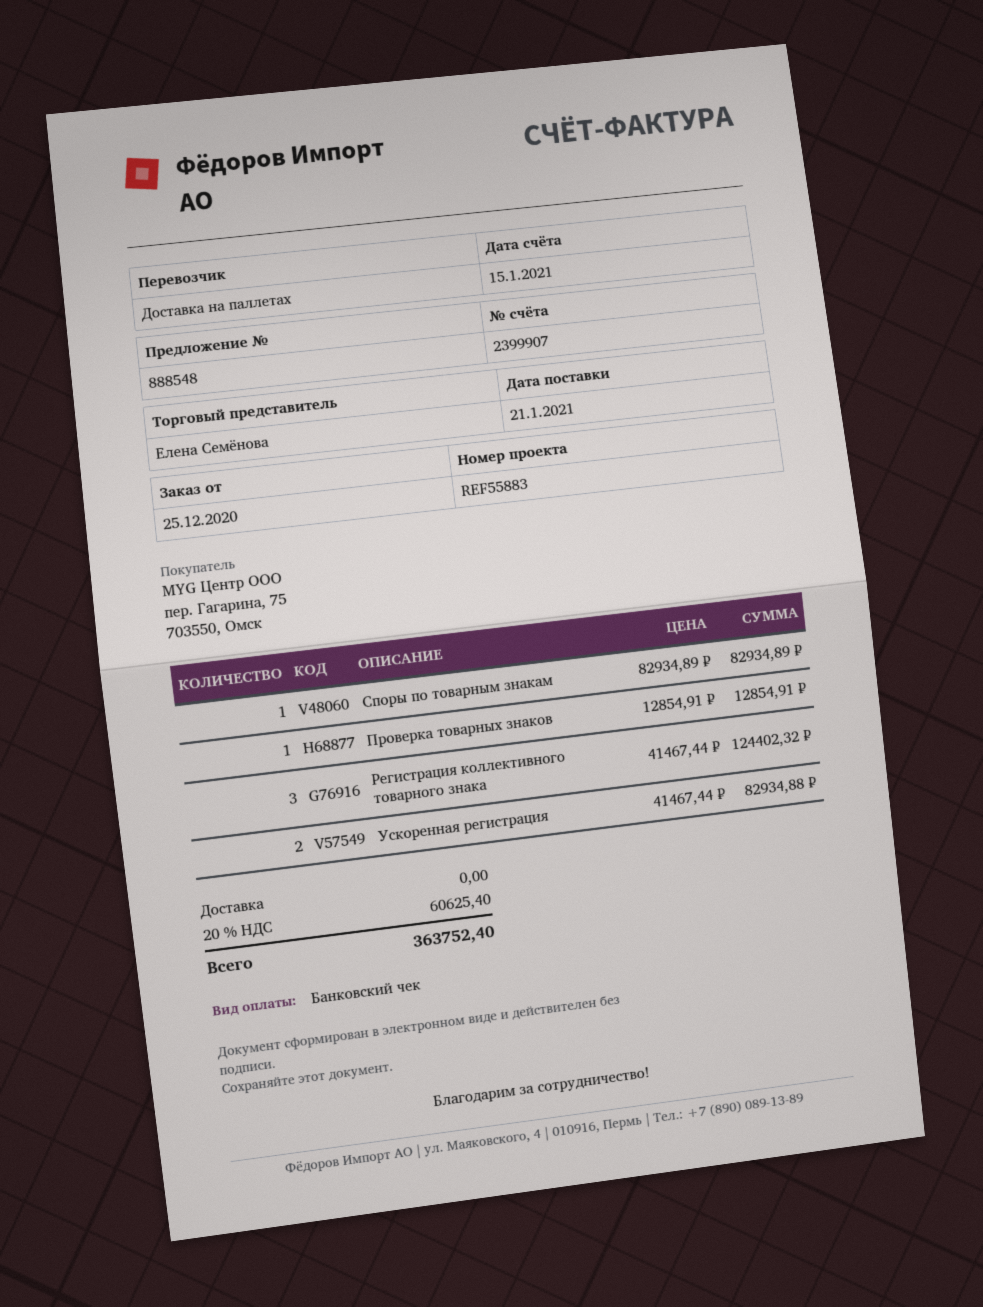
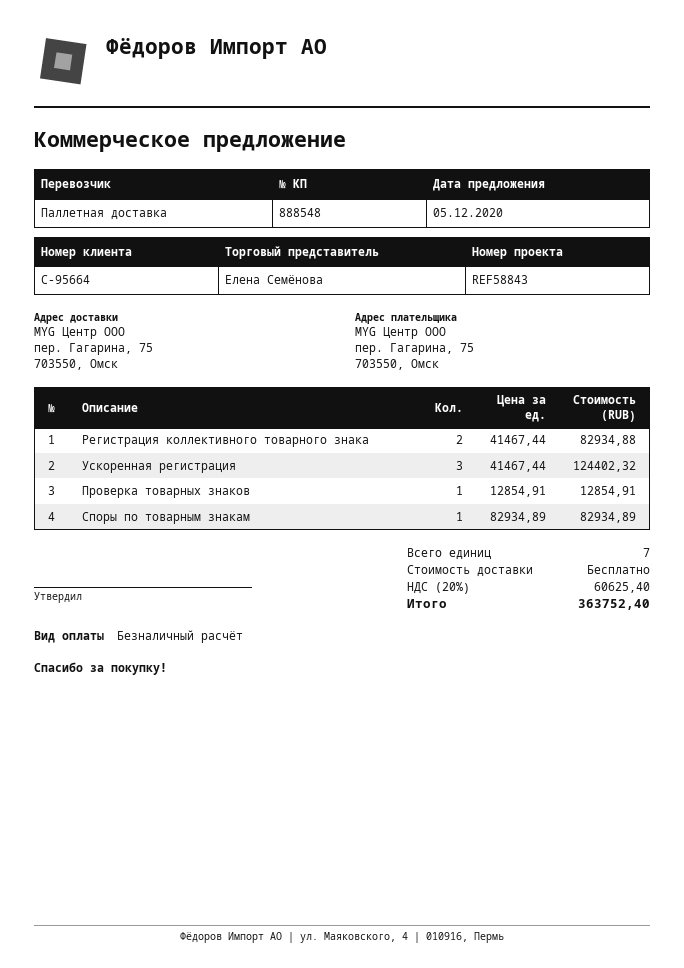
reference: REF55883 -> REF58843
payment method: cheque -> bank transfer
Регистрация коллективного товарного знака: 3 x 41467.44 = 124402.32 -> 2 x 41467.44 = 82934.88
Ускоренная регистрация: 2 x 41467.44 = 82934.88 -> 3 x 41467.44 = 124402.32

